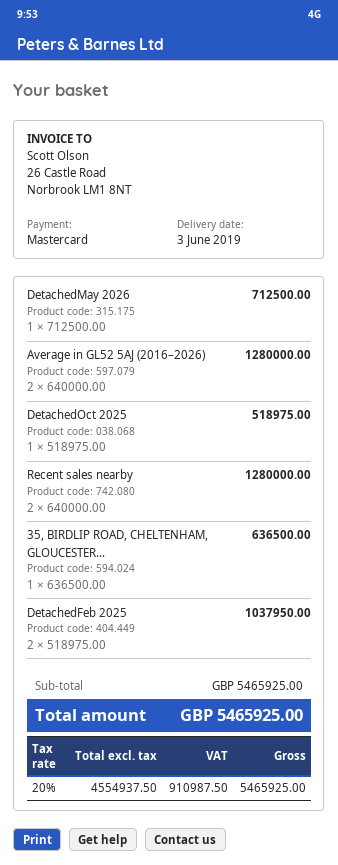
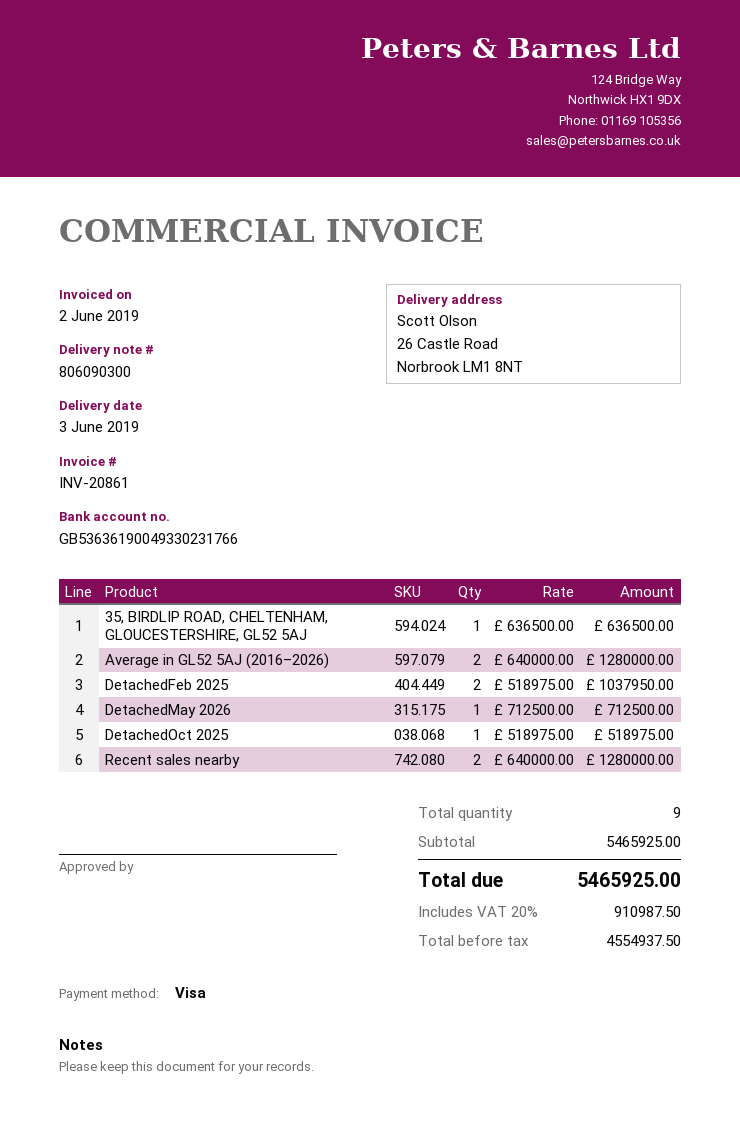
payment method: Mastercard -> Visa

